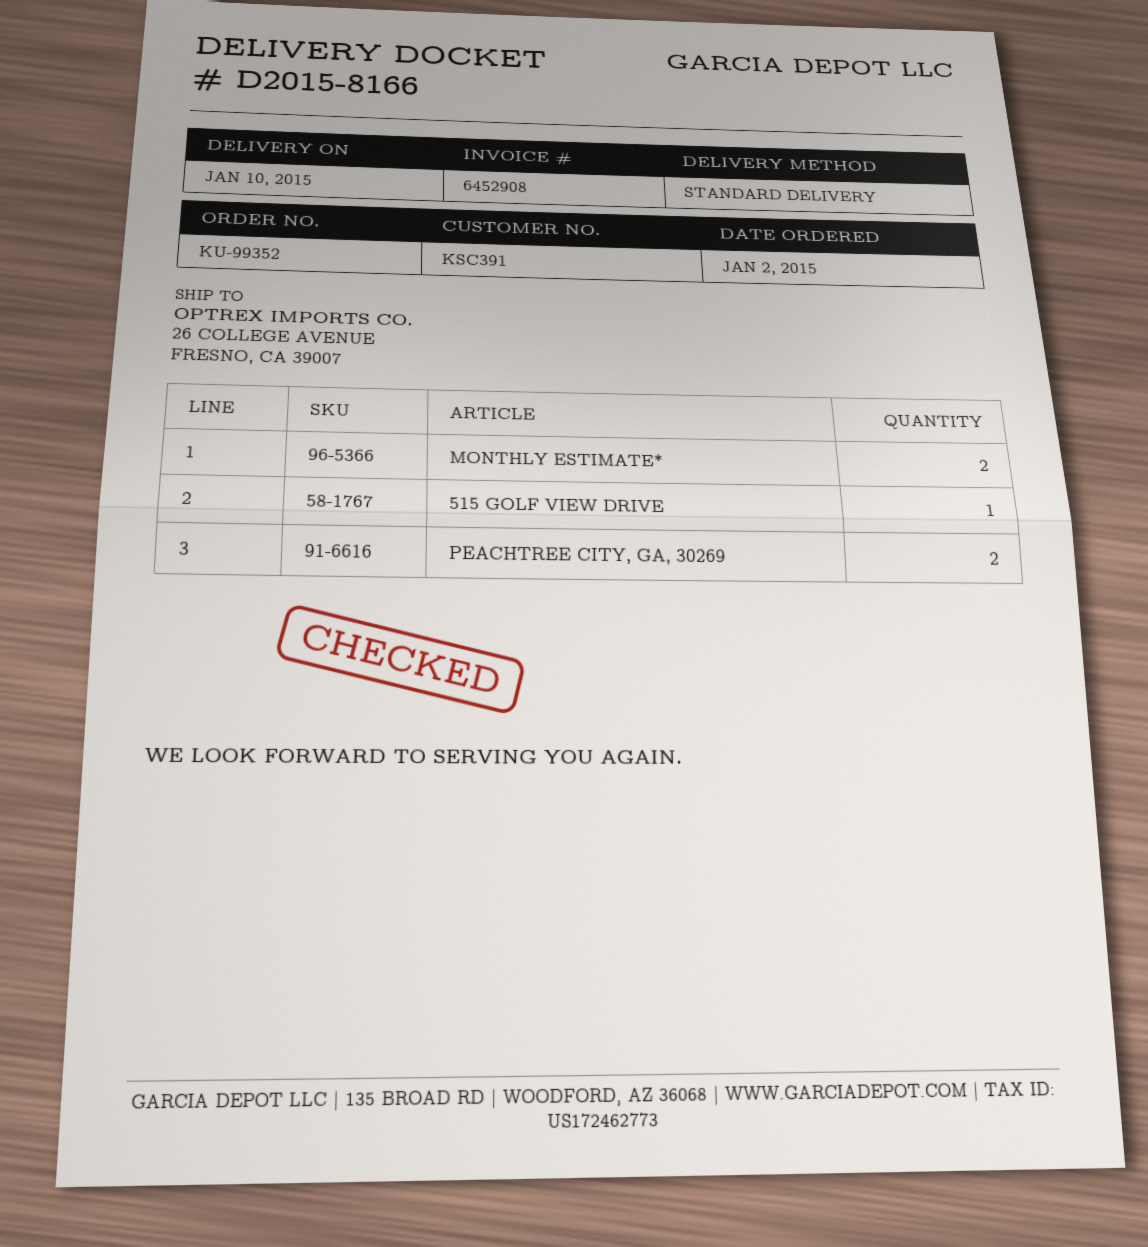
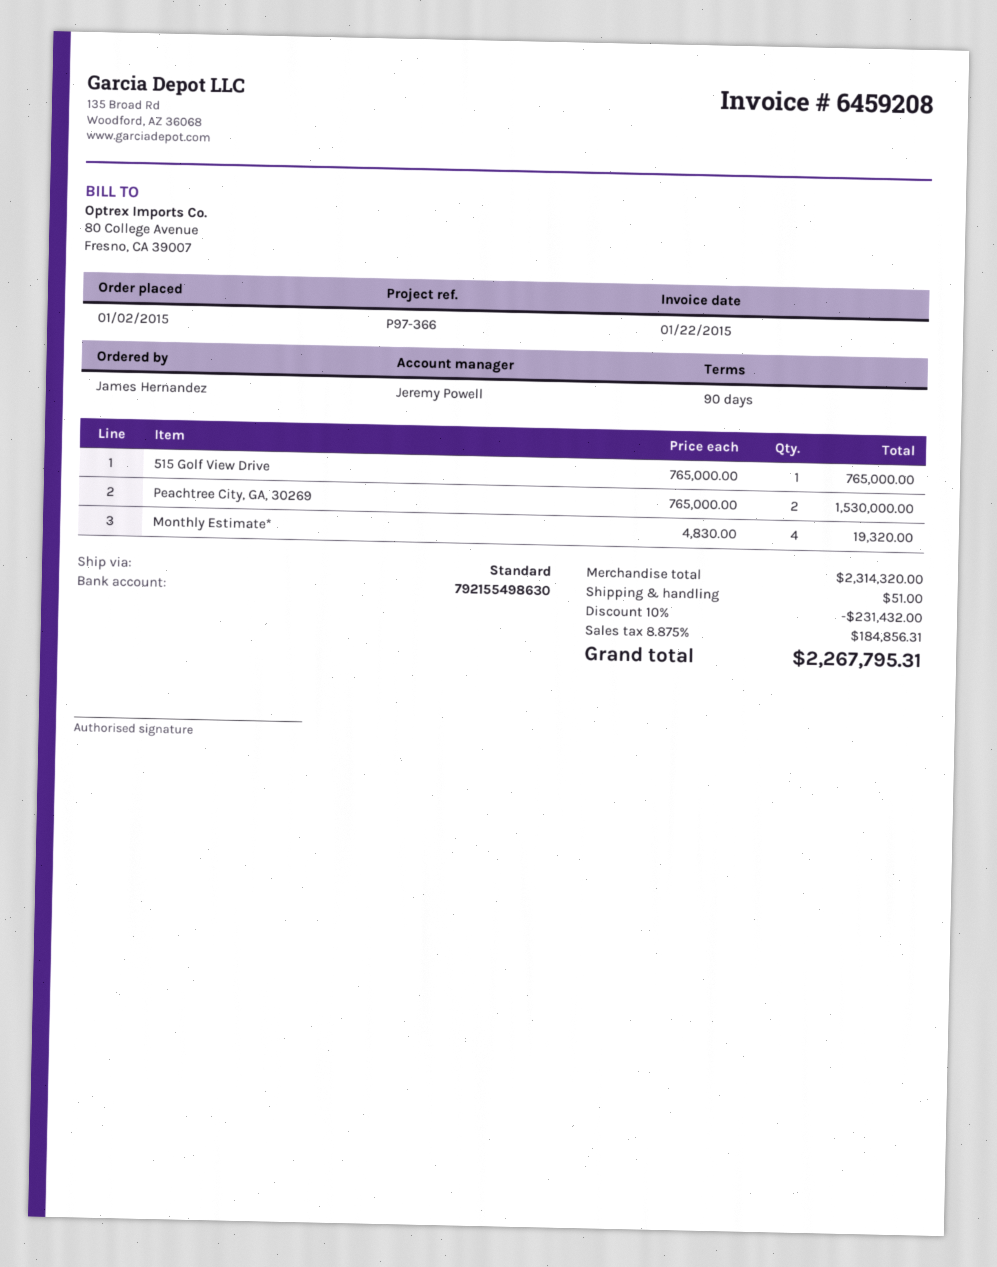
invoice number: 6452908 -> 6459208
MONTHLY ESTIMATE*: 2 -> 4

